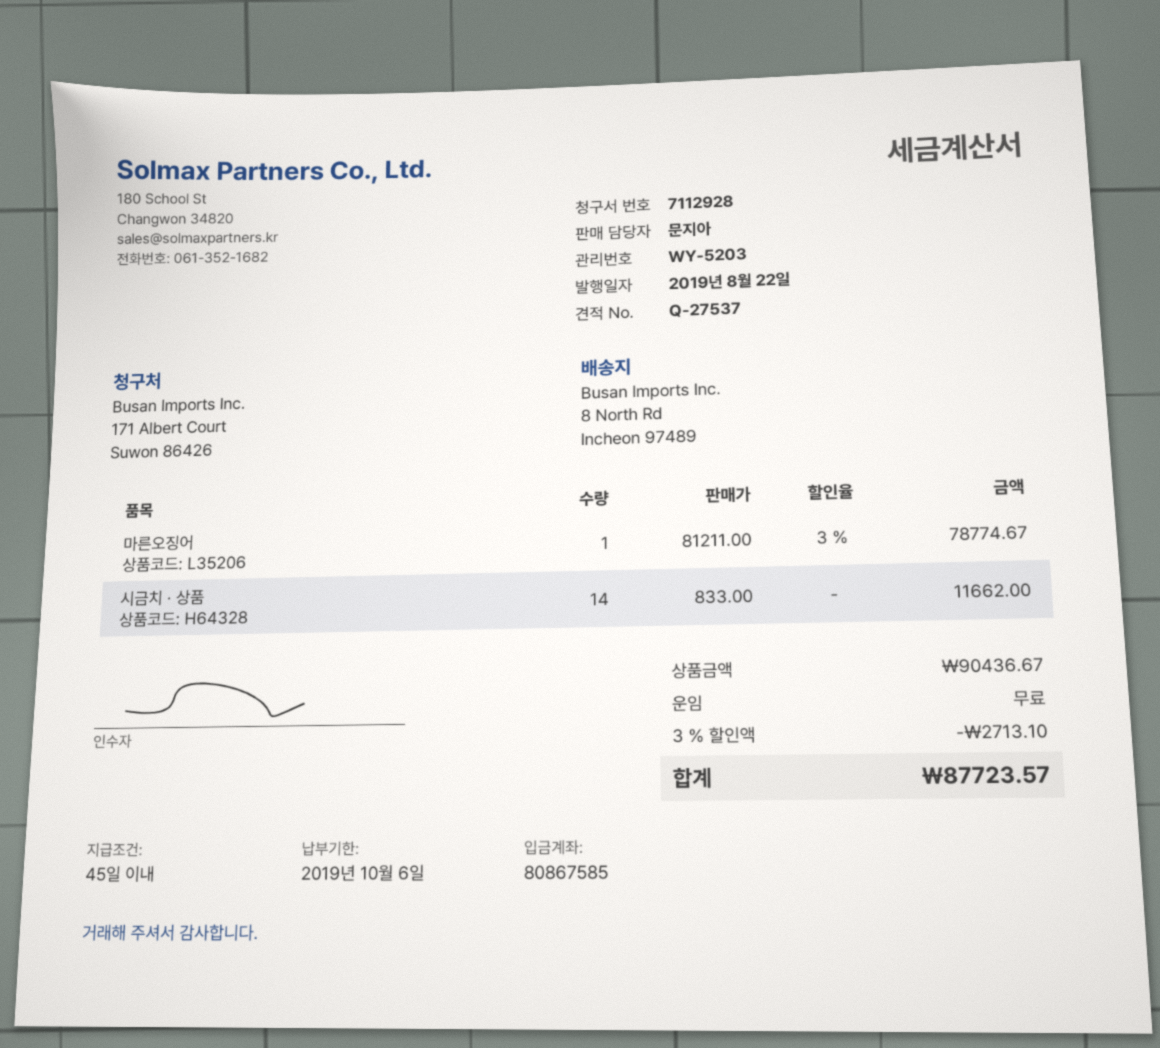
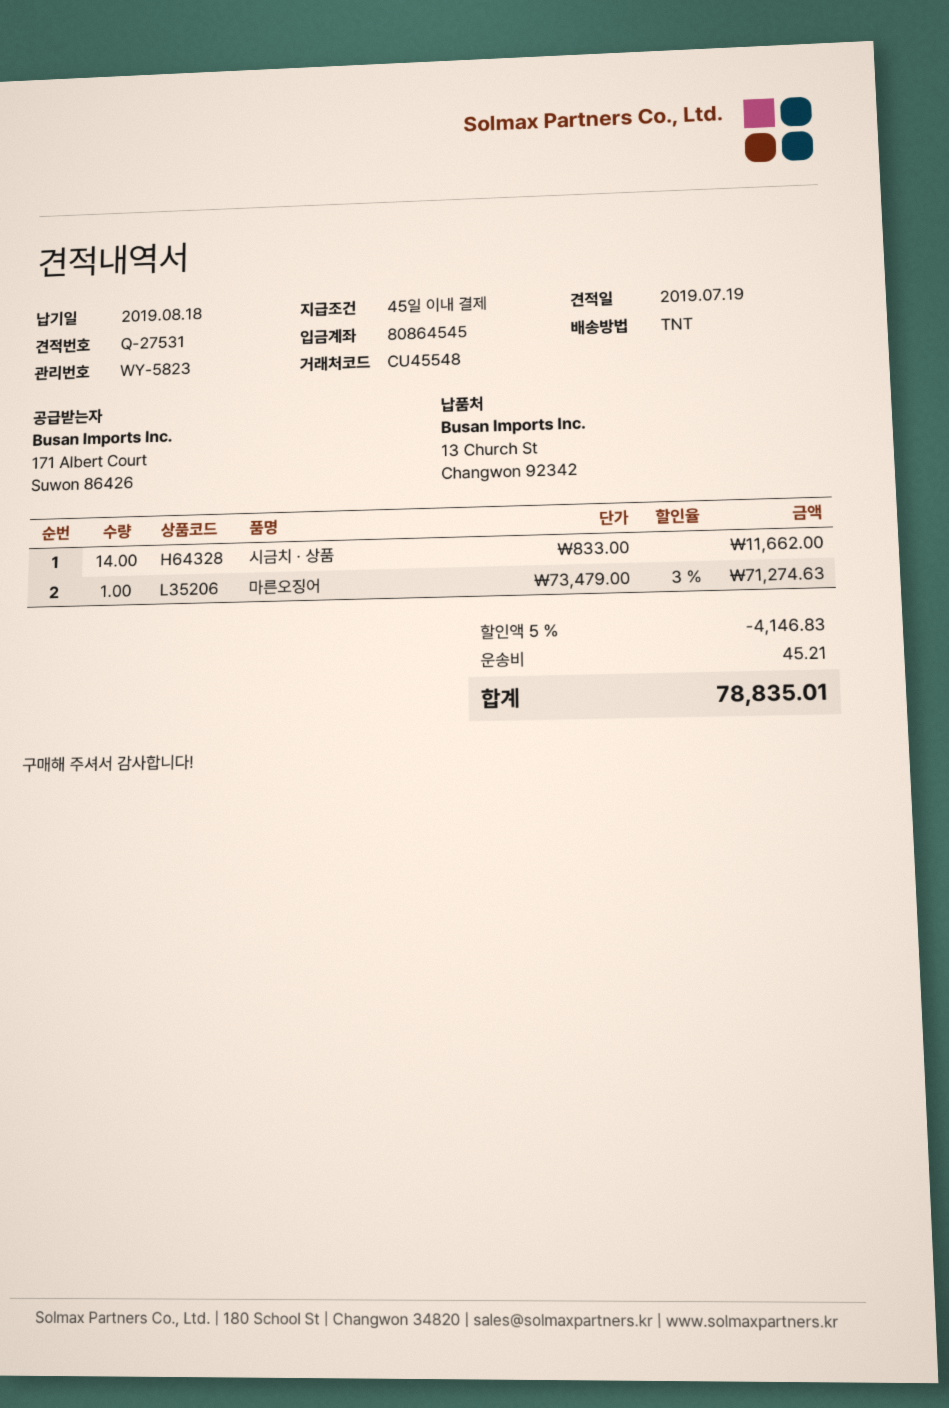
quote number: Q-27537 -> Q-27531
reference: WY-5203 -> WY-5823
bank account: 80867585 -> 80864545
ship to: 8 North Rd, Incheon 97489 -> 13 Church St, Changwon 92342
마른오징어: 1 x 81211.00 - 3% = 78774.67 -> 1 x 73479.00 - 3% = 71274.63
discount: 3% = 2713.10 -> 5% = 4146.83
shipping: 0.00 -> 45.21
total: 87723.57 -> 78835.01

